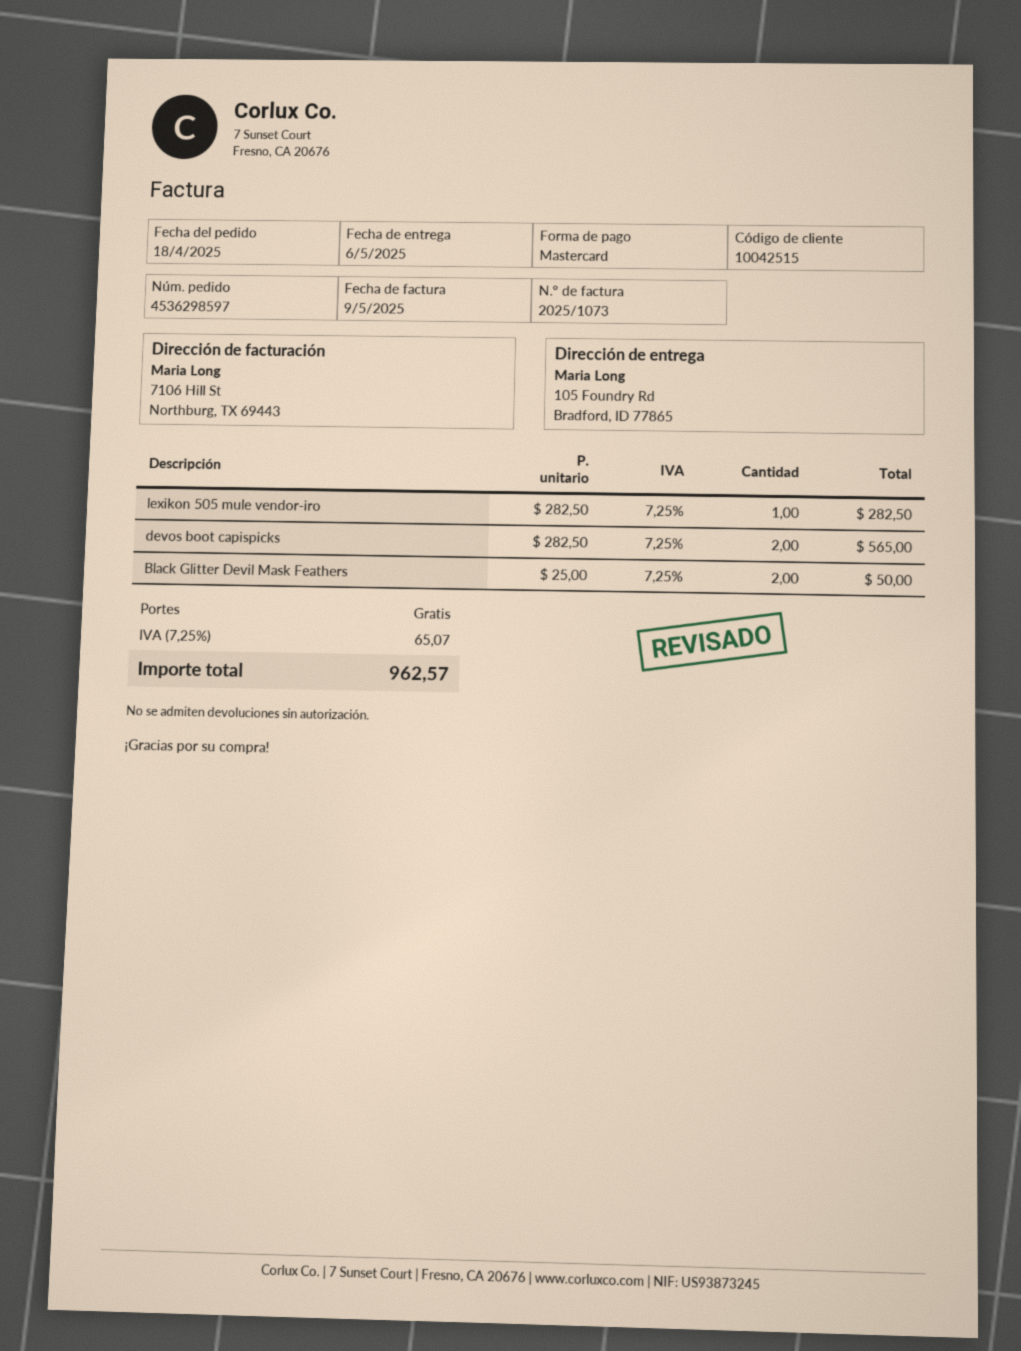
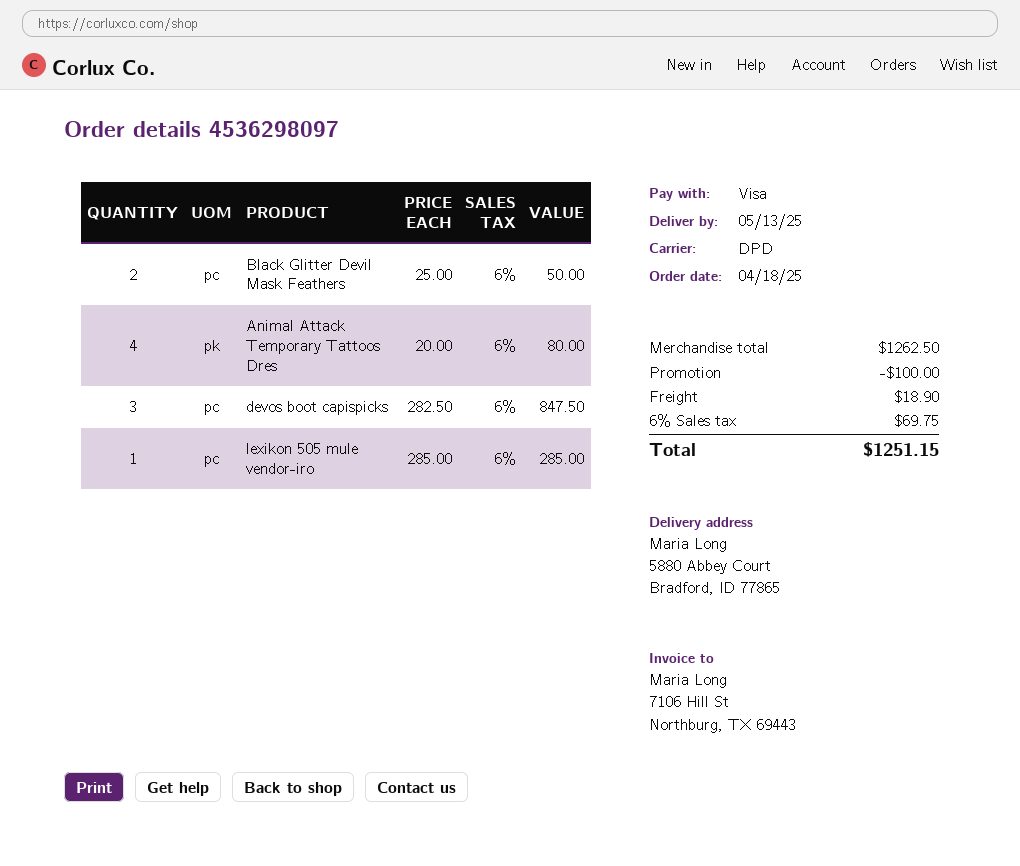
order number: 4536298597 -> 4536298097
delivery date: 2025-05-06 -> 2025-05-13
payment method: Mastercard -> Visa
ship to: 105 Foundry Rd, Bradford, ID 77865 -> 5880 Abbey Court, Bradford, ID 77865
lexikon 505 mule vendor-iro: 1 x 282.50 = 282.50 -> 1 x 285.00 = 285.00
devos boot capispicks: 2 x 282.50 = 565.00 -> 3 x 282.50 = 847.50
Animal Attack Temporary Tattoos Dres: none -> 4 x 20.00 = 80.00
discount: none -> 100.00
shipping: 0.00 -> 18.90
tax: 7.25% = 65.07 -> 6% = 69.75
total: 962.57 -> 1251.15

